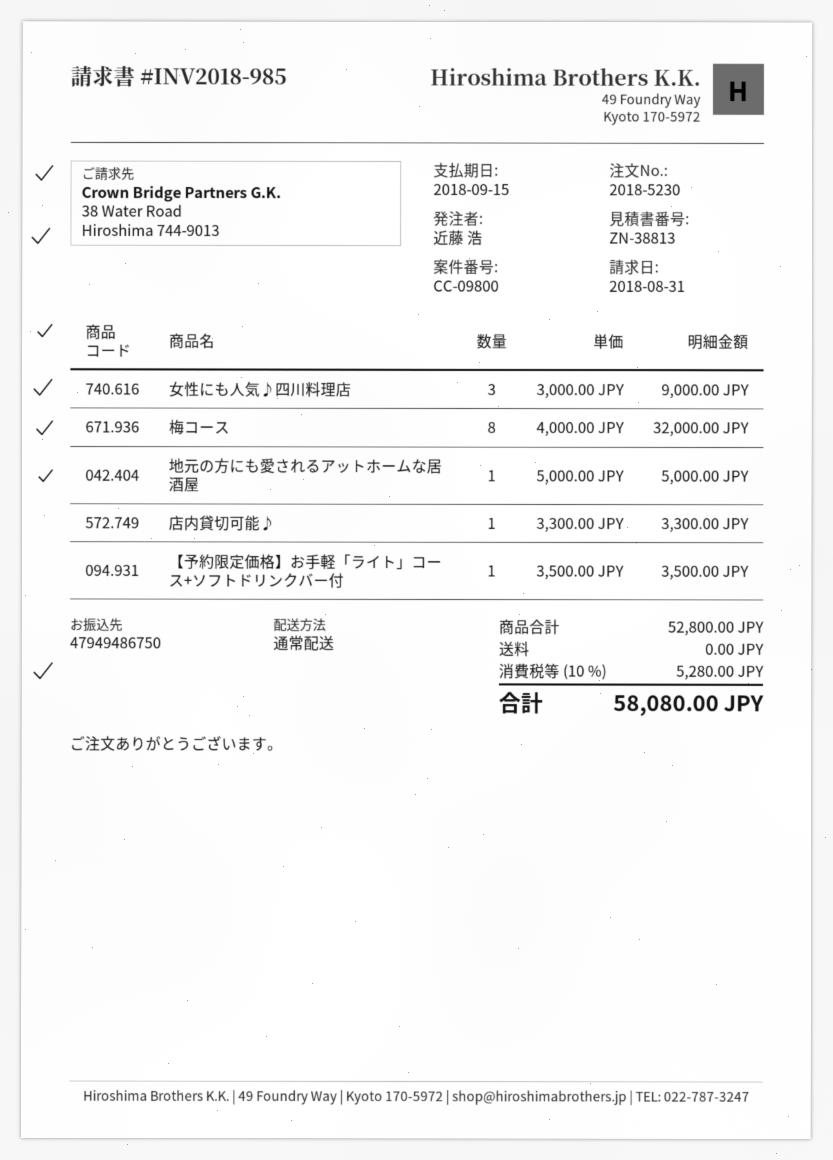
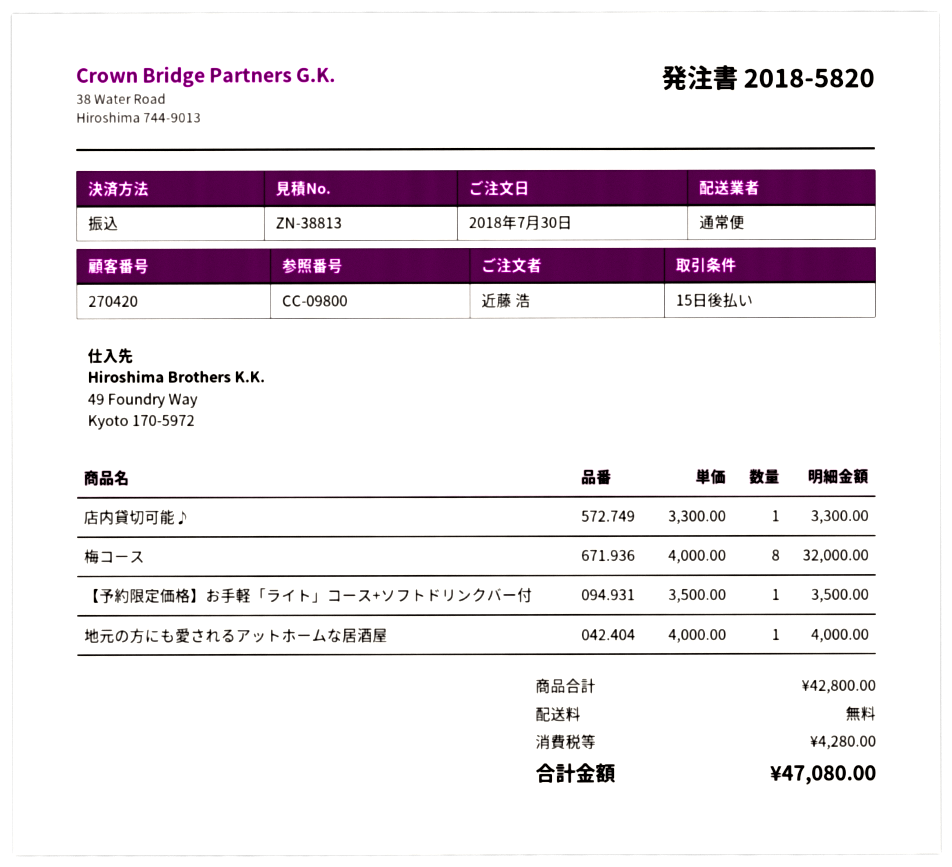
order number: 2018-5230 -> 2018-5820
女性にも人気♪四川料理店: 3 x 3000.00 = 9000.00 -> none
地元の方にも愛されるアットホームな居酒屋: 1 x 5000.00 = 5000.00 -> 1 x 4000.00 = 4000.00
subtotal: 52800.00 -> 42800.00
tax: 5280.00 -> 4280.00
total: 58080.00 -> 47080.00

